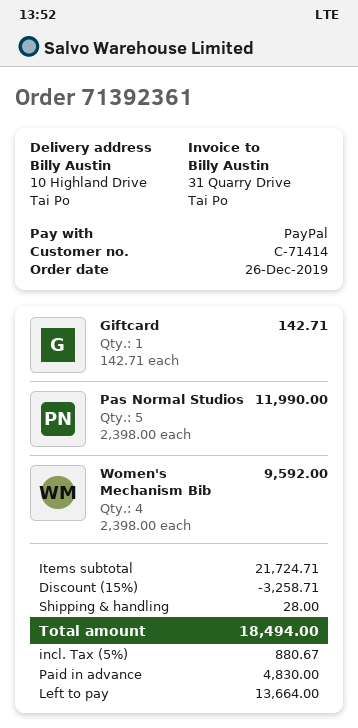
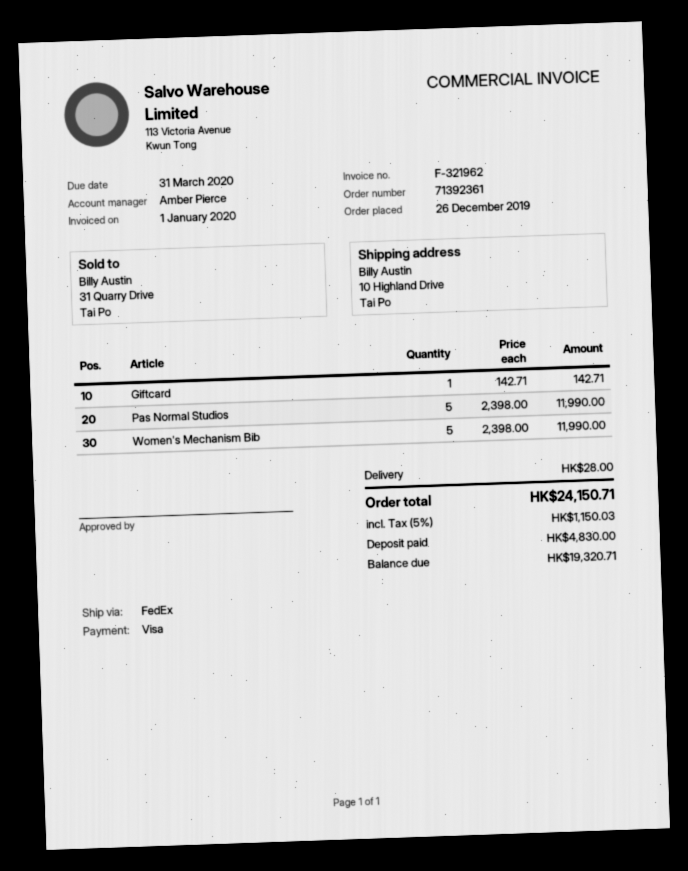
payment method: PayPal -> Visa
Women's Mechanism Bib: 4 x 2398.00 = 9592.00 -> 5 x 2398.00 = 11990.00
discount: 15% = 3258.71 -> none
tax: 5% = 880.67 -> 5% = 1150.03
total: 18494.00 -> 24150.71
balance: 13664.00 -> 19320.71

